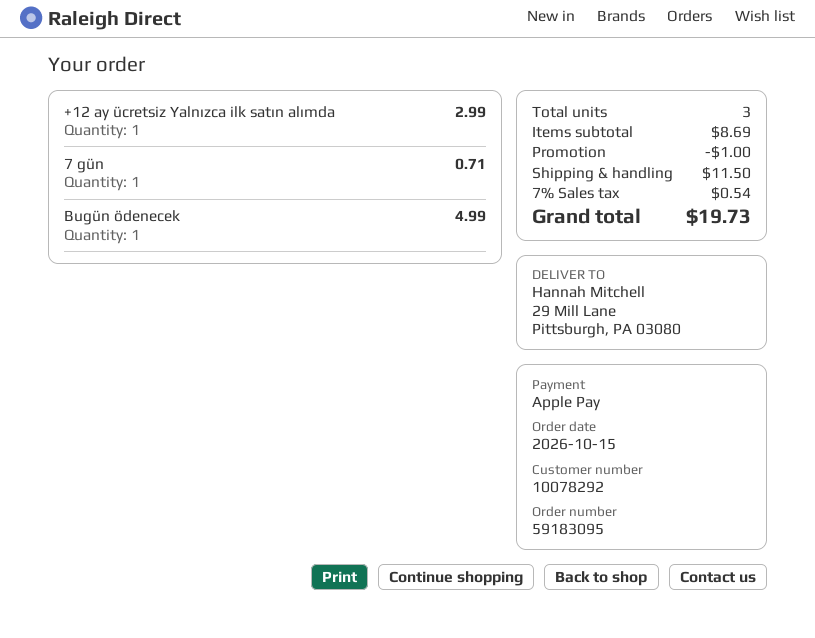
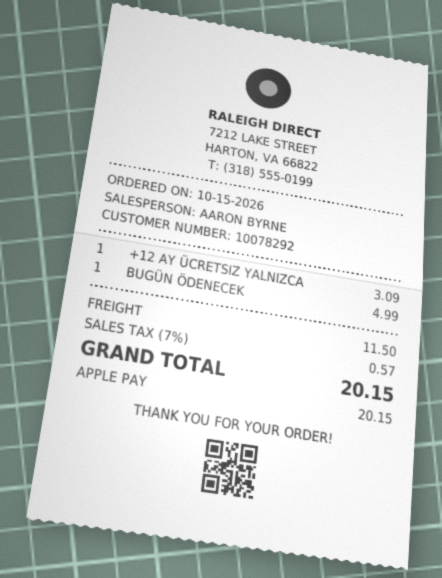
+12 ay ücretsiz Yalnızca ilk satın alımda: 1 for 2.99 -> 1 for 3.09
7 gün: 1 for 0.71 -> none
discount: 1.00 -> none
tax: 7% = 0.54 -> 7% = 0.57
total: 19.73 -> 20.15

